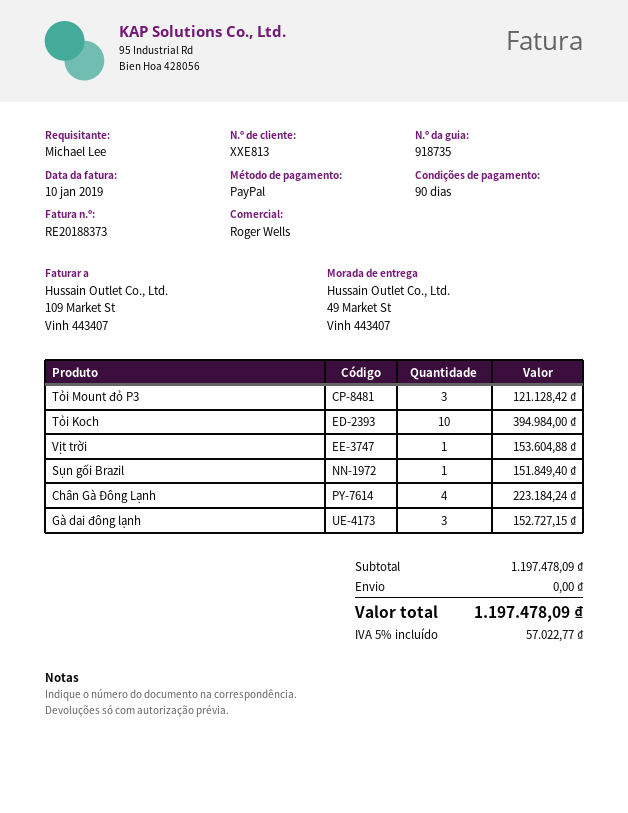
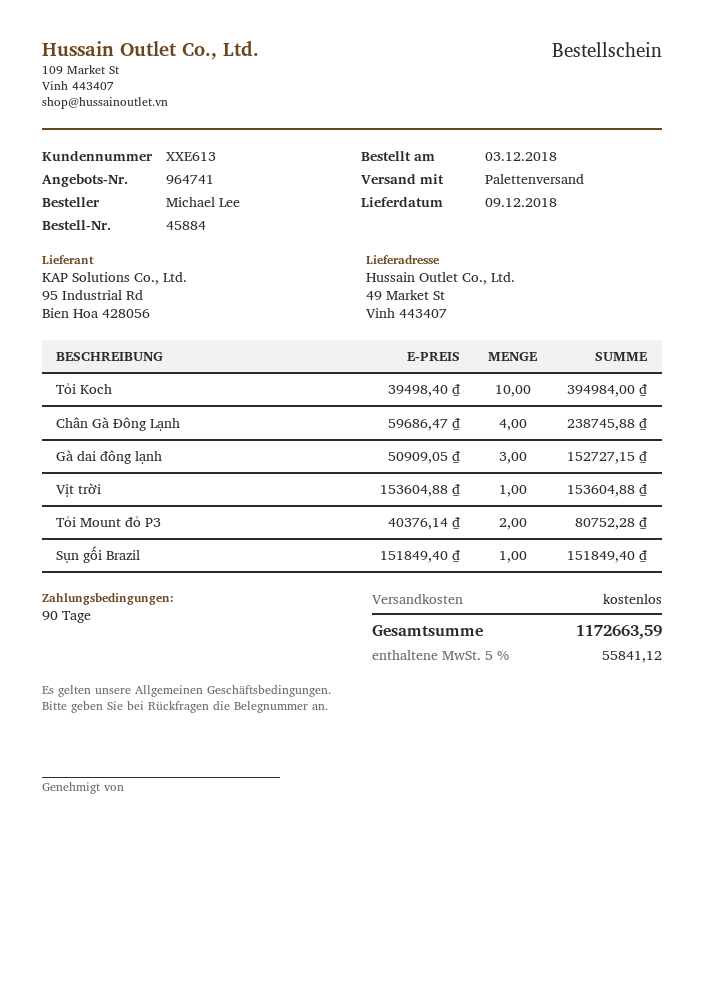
customer number: XXE813 -> XXE613
Tỏi Mount đỏ P3: 3 for 121128.42 -> 2 for 80752.28
Chân Gà Đông Lạnh: 4 for 223184.24 -> 4 for 238745.88
tax: 5% = 57022.77 -> 5% = 55841.12
total: 1197478.09 -> 1172663.59

